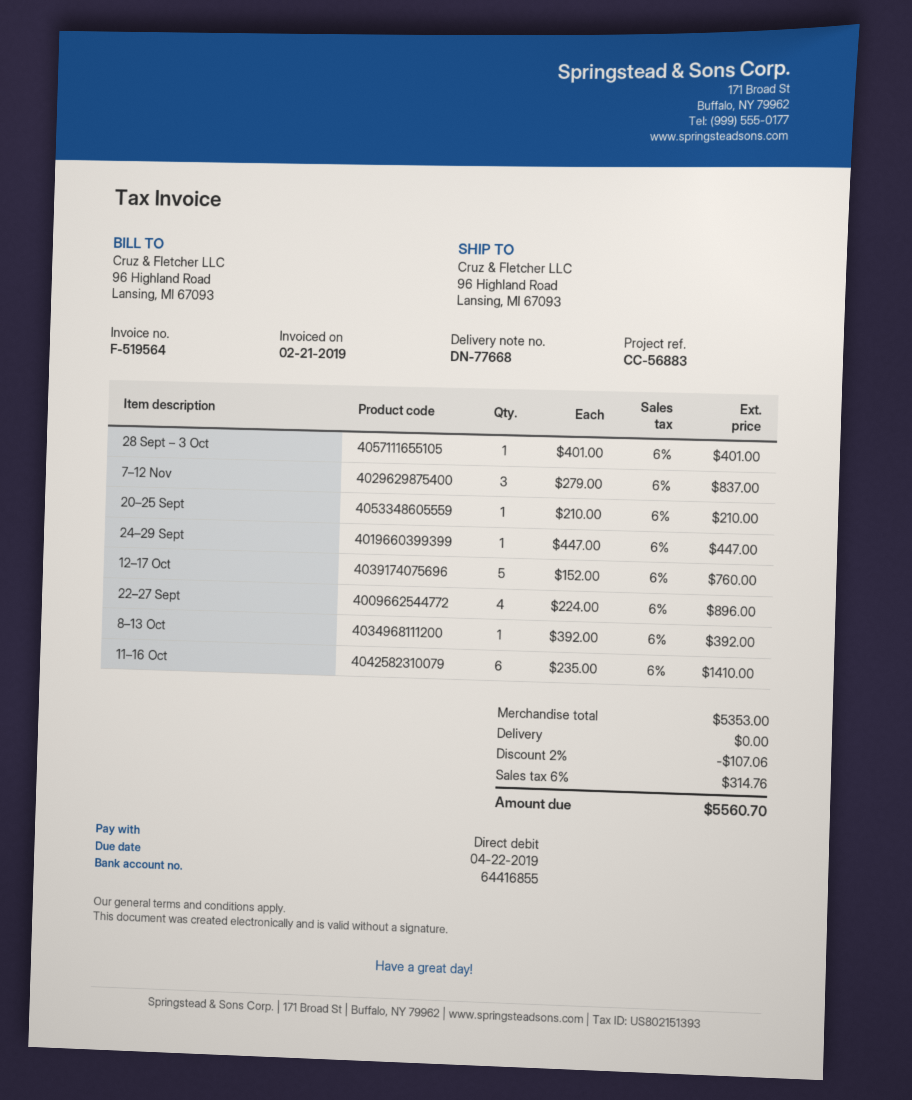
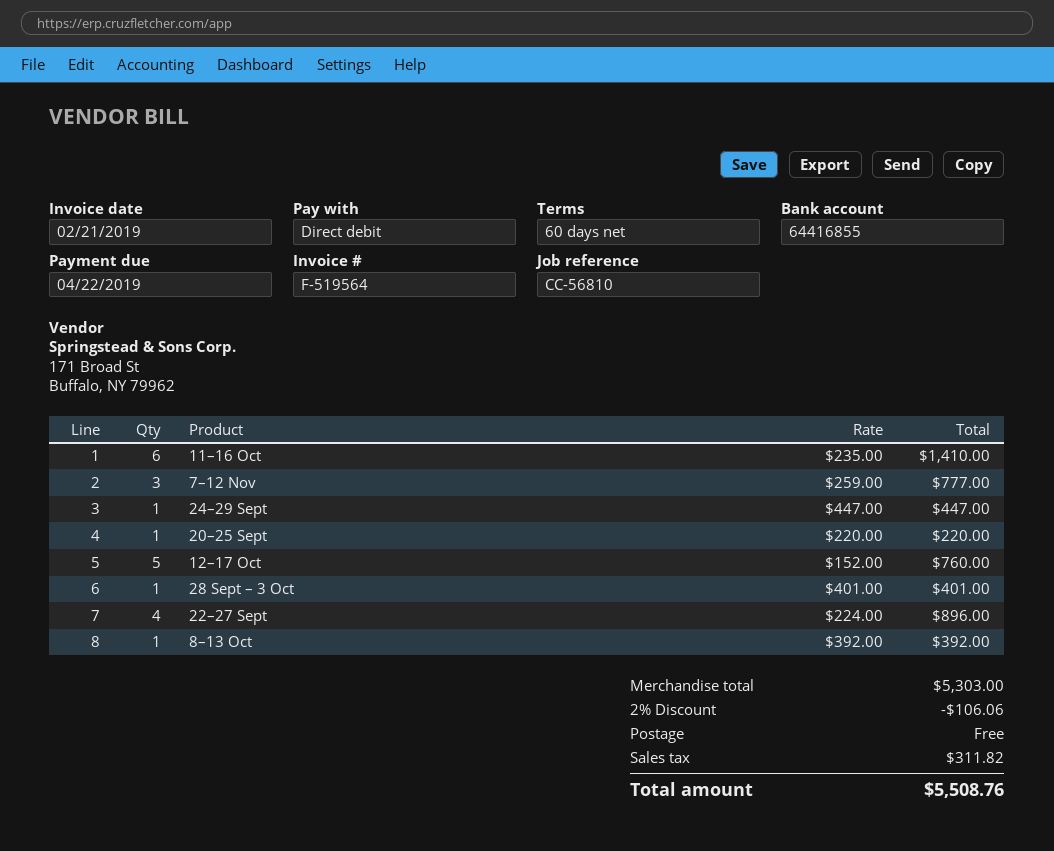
reference: CC-56883 -> CC-56810
7–12 Nov: 3 x 279.00 = 837.00 -> 3 x 259.00 = 777.00
20–25 Sept: 1 x 210.00 = 210.00 -> 1 x 220.00 = 220.00
subtotal: 5353.00 -> 5303.00
discount: 2% = 107.06 -> 2% = 106.06
tax: 314.76 -> 311.82
total: 5560.70 -> 5508.76

